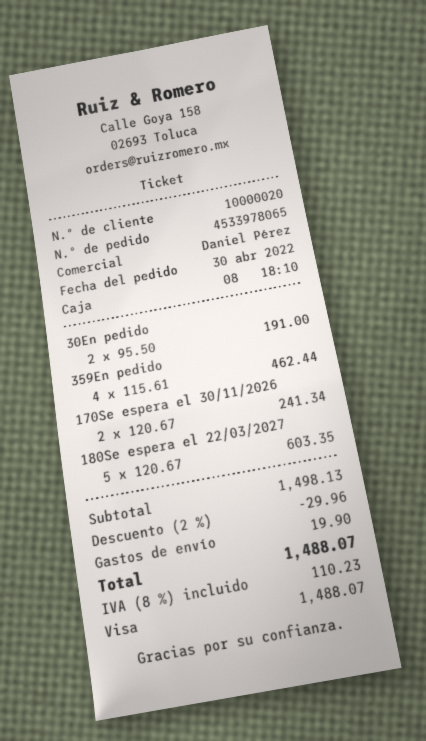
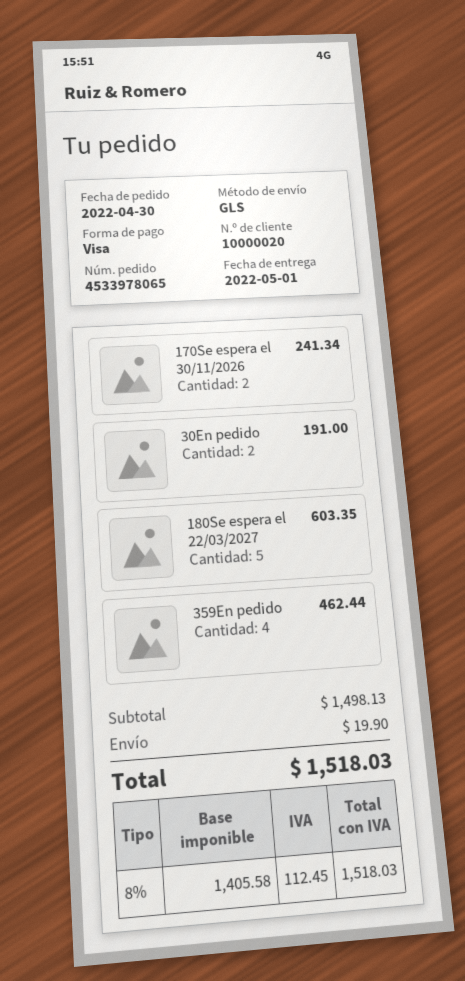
discount: 2% = 29.96 -> none
tax: 8% = 110.23 -> 8% = 112.45
total: 1488.07 -> 1518.03

